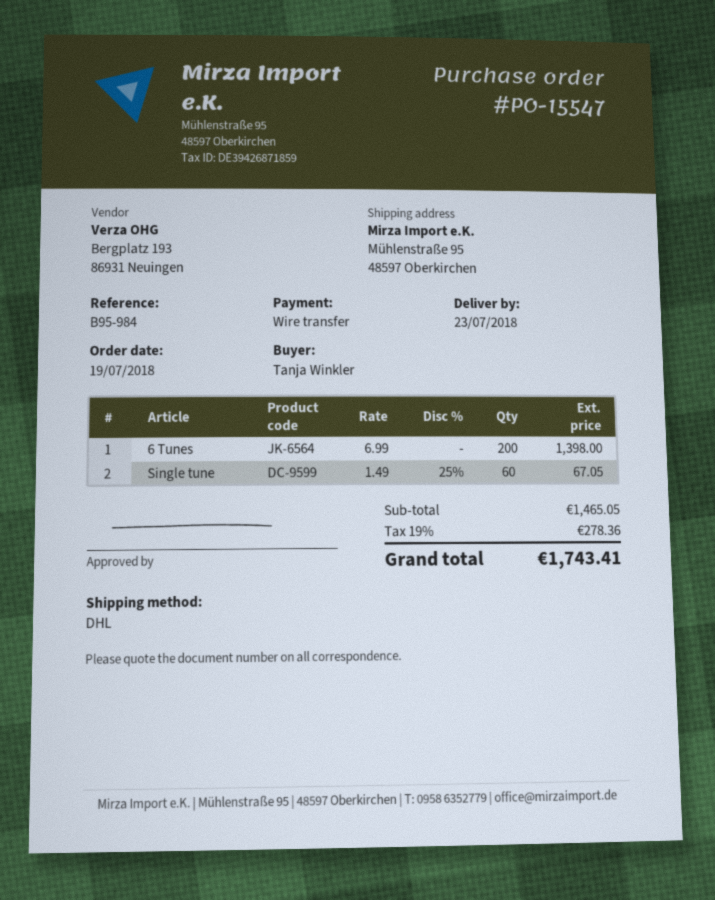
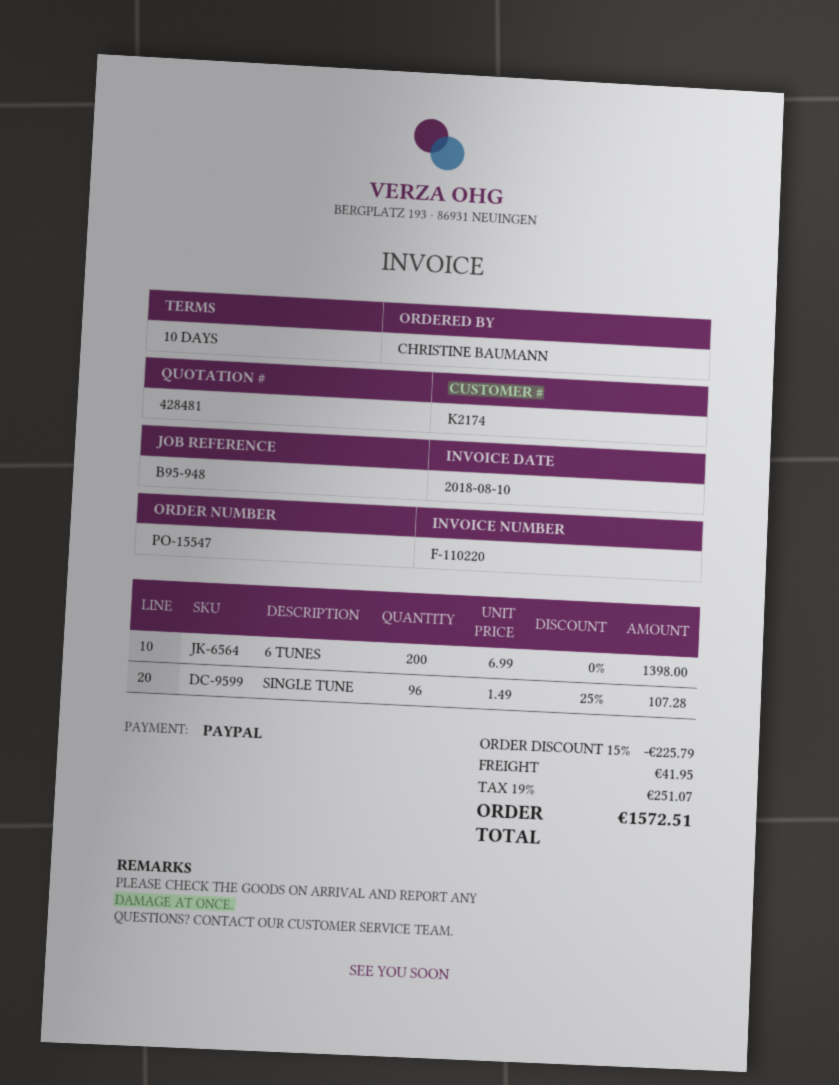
reference: B95-984 -> B95-948
ordered by: Tanja Winkler -> CHRISTINE BAUMANN
payment method: bank transfer -> PayPal
Single tune: 60 x 1.49 - 25% = 67.05 -> 96 x 1.49 - 25% = 107.28
discount: none -> 15% = 225.79
shipping: none -> 41.95
tax: 19% = 278.36 -> 19% = 251.07
total: 1743.41 -> 1572.51

